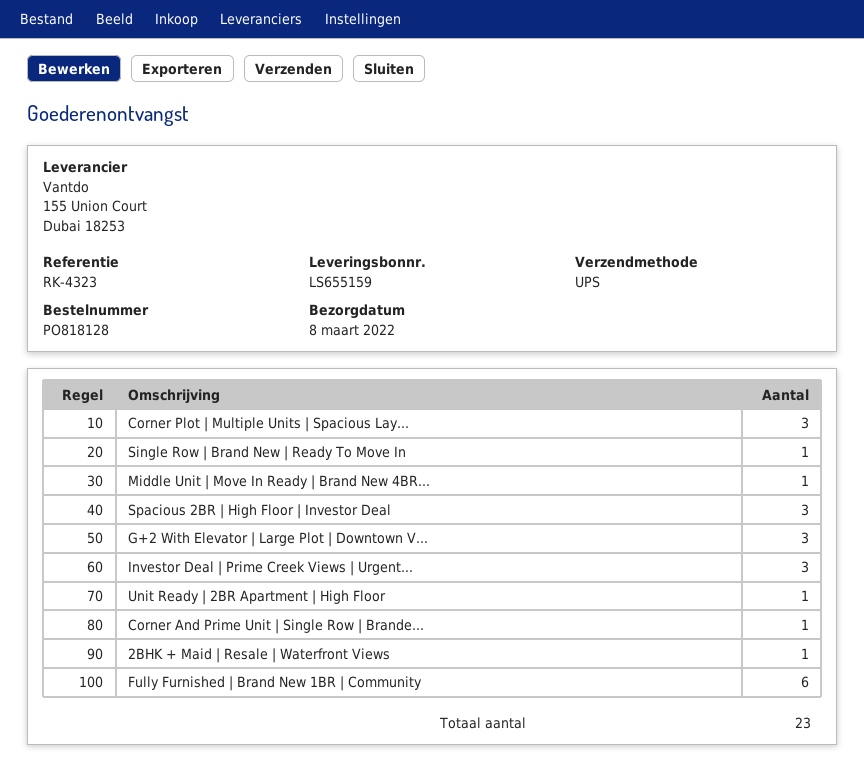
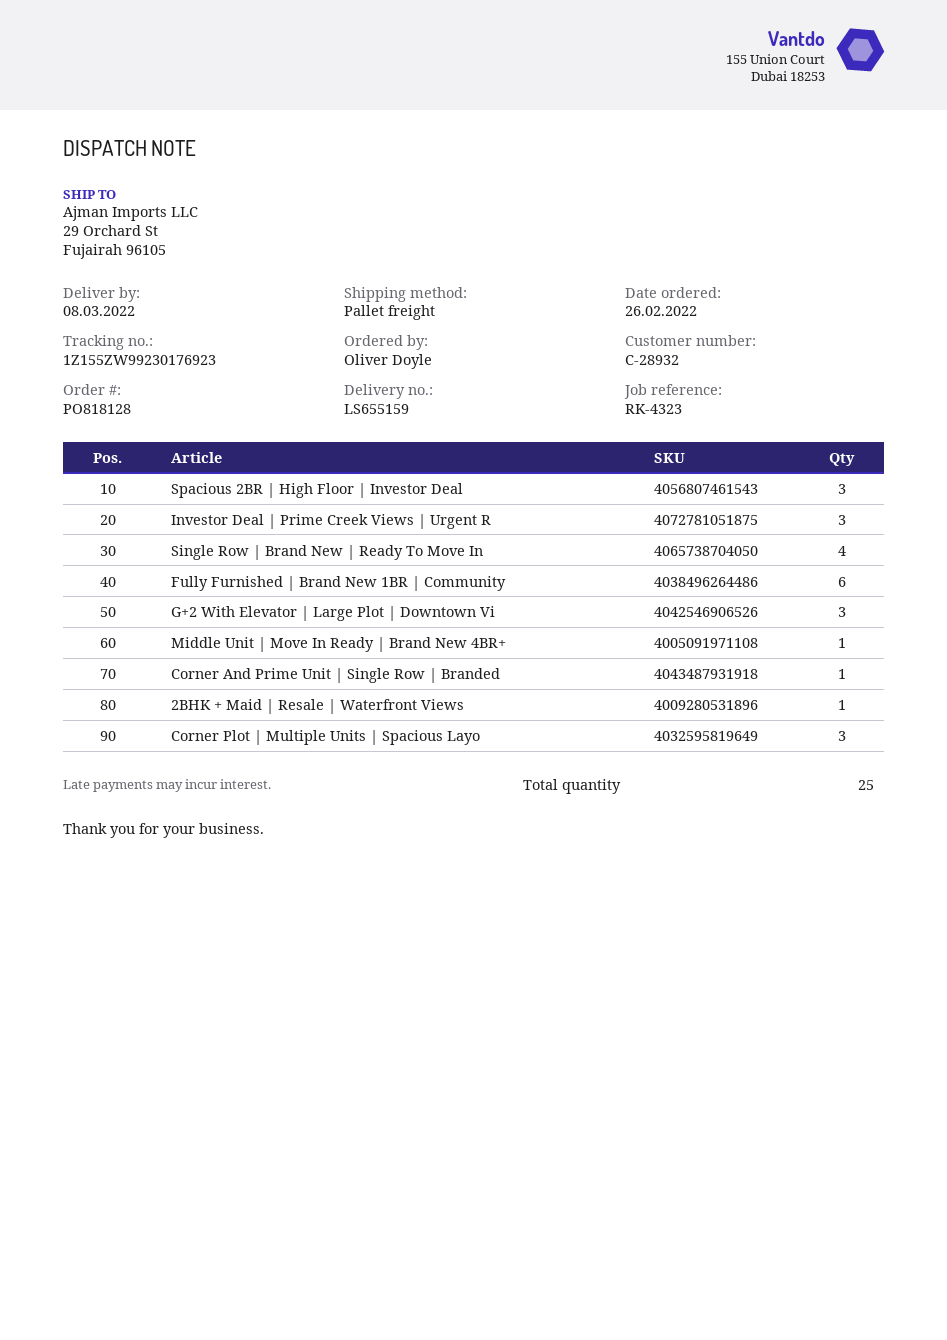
shipping method: UPS -> pallet freight
Single Row | Brand New | Ready To Move In: 1 -> 4
Unit Ready | 2BR Apartment | High Floor: 1 -> none
total quantity: 23 -> 25

